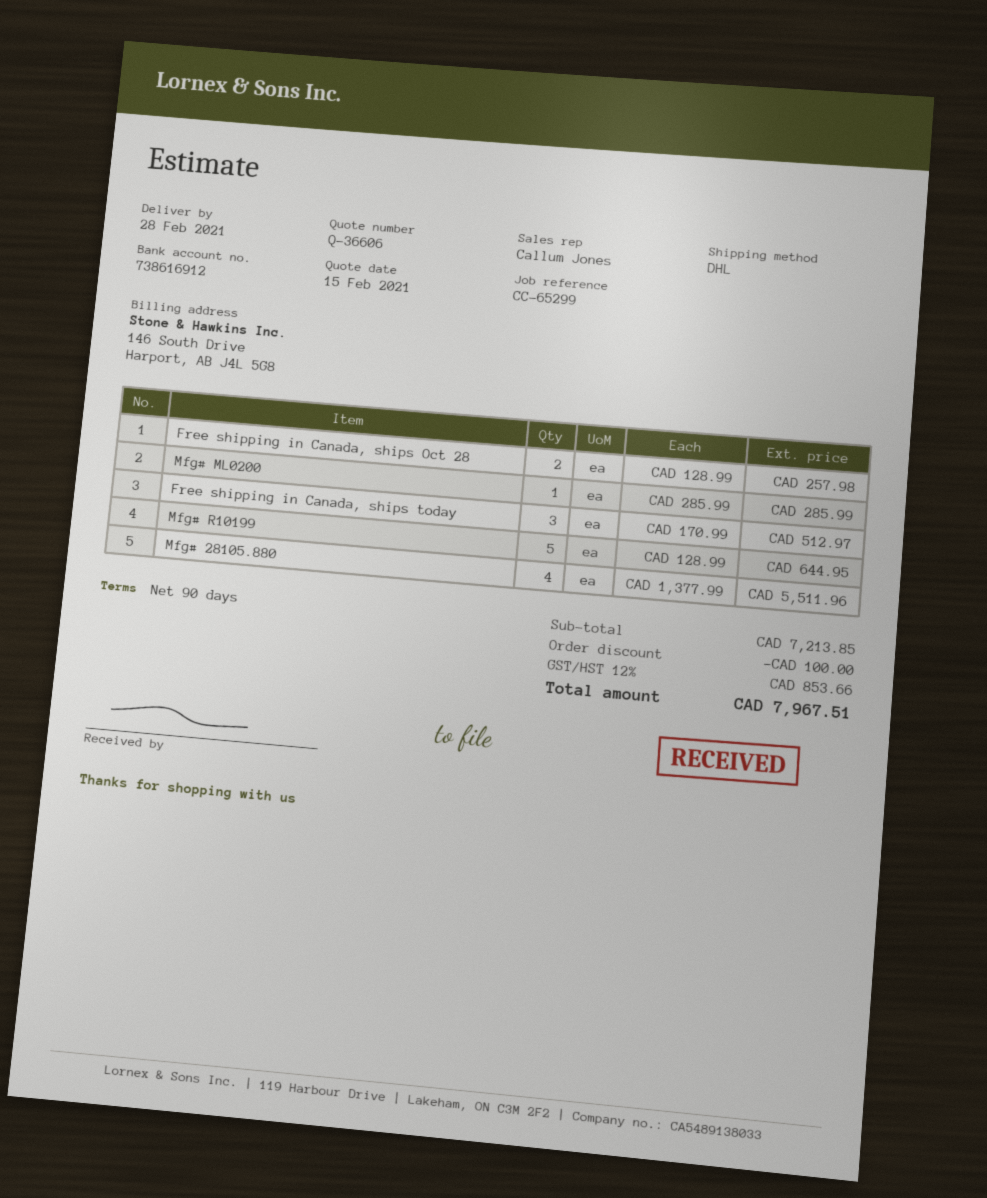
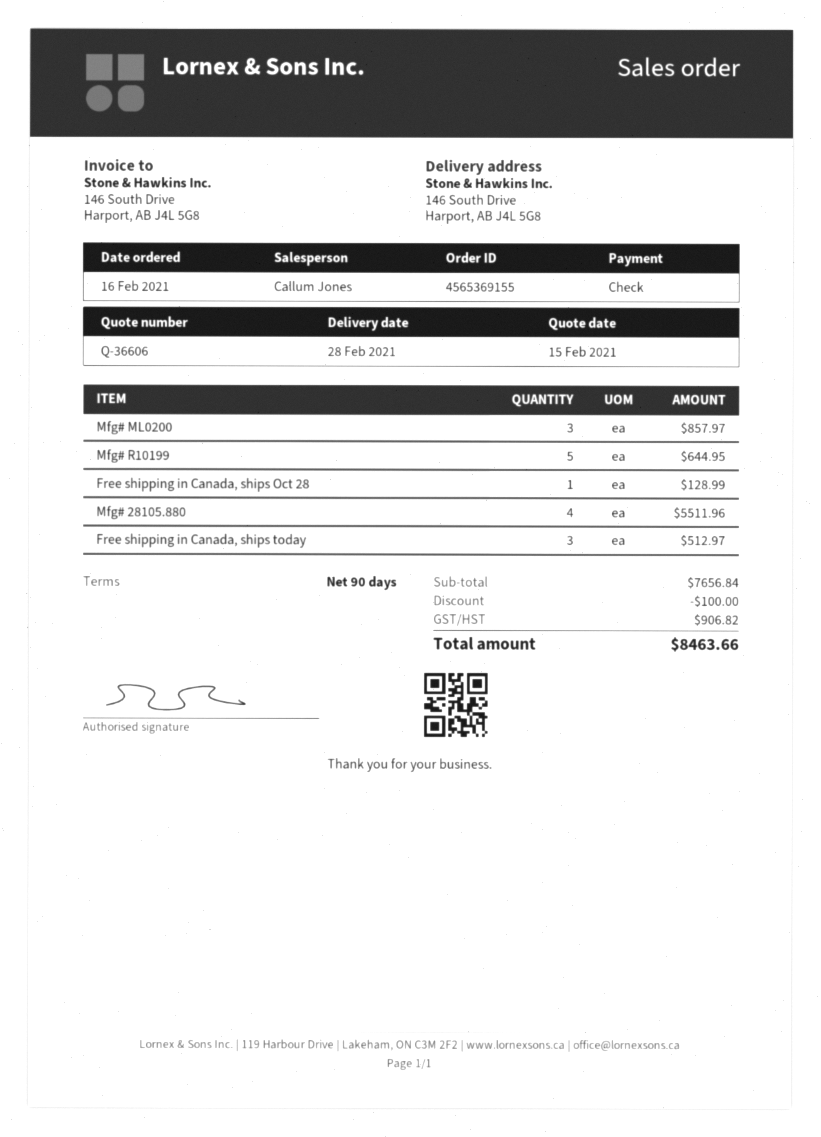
Free shipping in Canada, ships Oct 28: 2 for 257.98 -> 1 for 128.99
Mfg# ML0200: 1 for 285.99 -> 3 for 857.97
subtotal: 7213.85 -> 7656.84
tax: 853.66 -> 906.82
total: 7967.51 -> 8463.66

